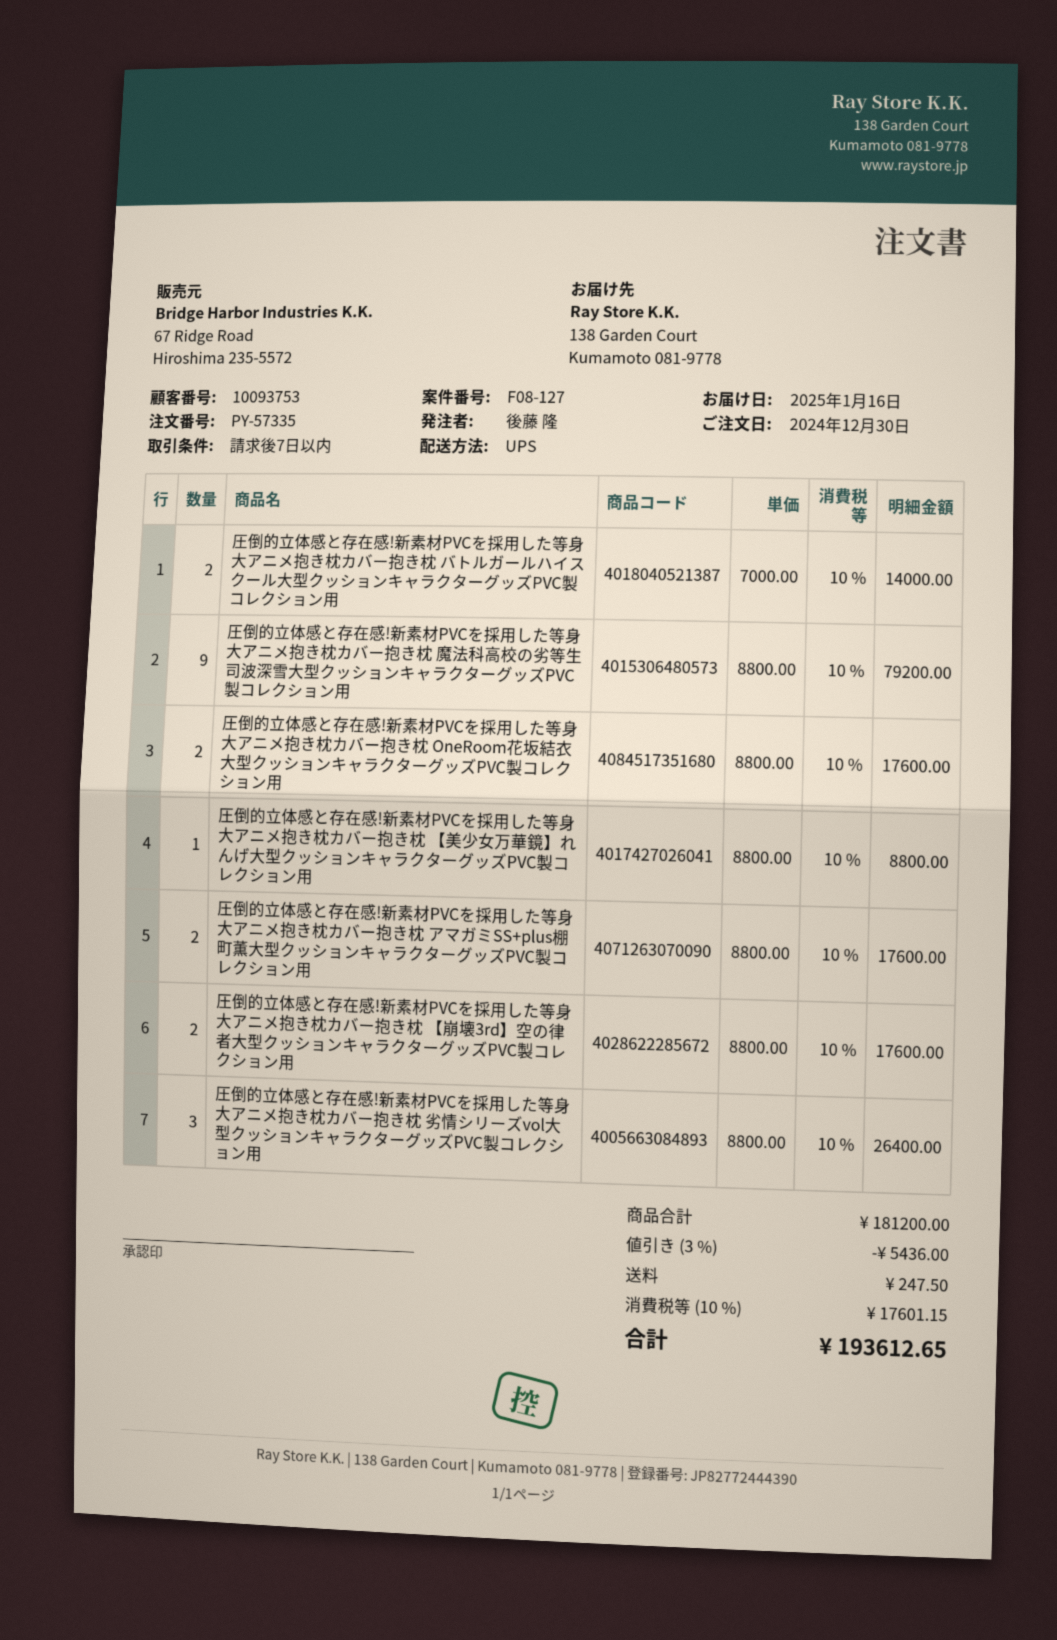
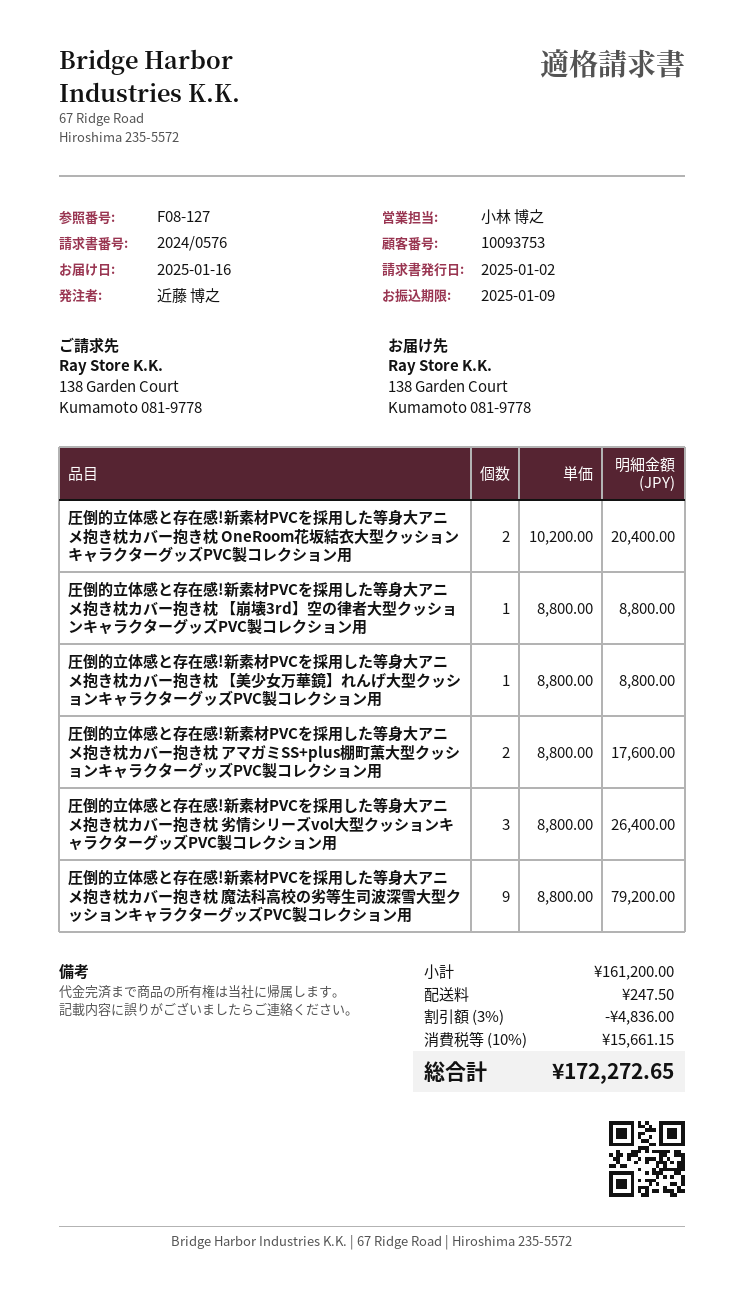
ordered by: 後藤 隆 -> 近藤 博之
圧倒的立体感と存在感!新素材PVCを採用した等身大アニメ抱き枕カバー抱き枕 バトルガールハイスクール大型クッションキャラクターグッズPVC製コレクション用: 2 x 7000.00 = 14000.00 -> none
圧倒的立体感と存在感!新素材PVCを採用した等身大アニメ抱き枕カバー抱き枕 OneRoom花坂結衣大型クッションキャラクターグッズPVC製コレクション用: 2 x 8800.00 = 17600.00 -> 2 x 10200.00 = 20400.00
圧倒的立体感と存在感!新素材PVCを採用した等身大アニメ抱き枕カバー抱き枕 【崩壊3rd】空の律者大型クッションキャラクターグッズPVC製コレクション用: 2 x 8800.00 = 17600.00 -> 1 x 8800.00 = 8800.00
subtotal: 181200.00 -> 161200.00
discount: 3% = 5436.00 -> 3% = 4836.00
tax: 10% = 17601.15 -> 10% = 15661.15
total: 193612.65 -> 172272.65

